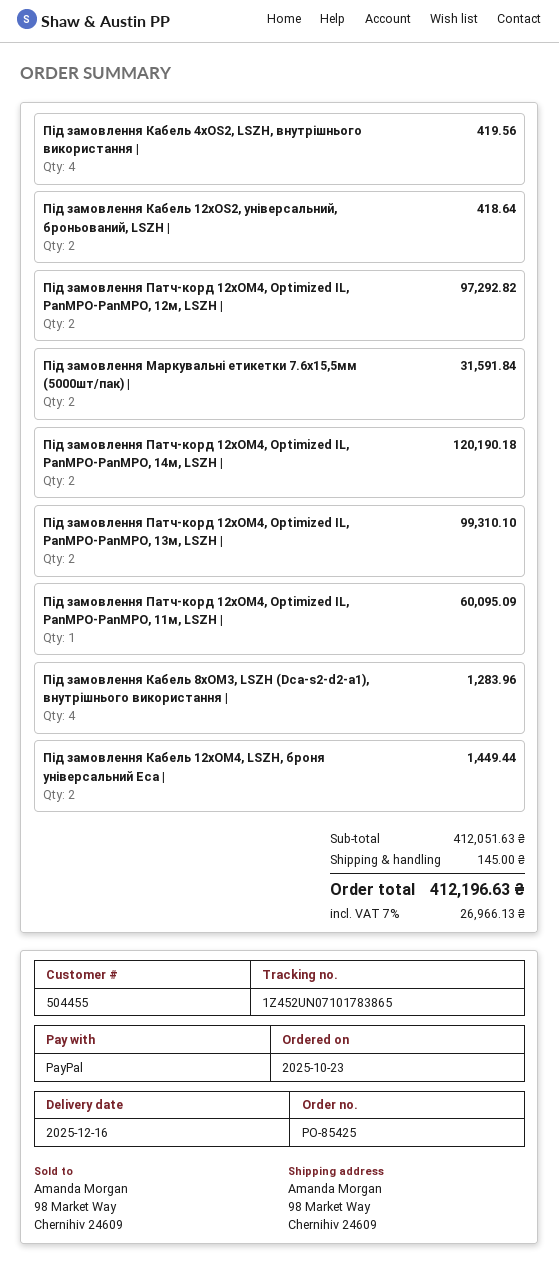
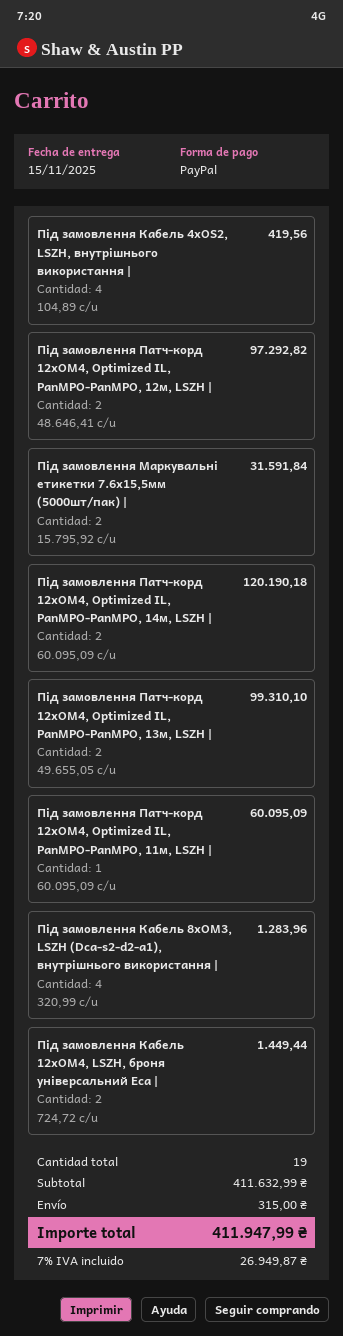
delivery date: 2025-12-16 -> 2025-11-15
Під замовлення Кабель 12xOS2, універсальний, броньований, LSZH |: 2 for 418.64 -> none
subtotal: 412051.63 -> 411632.99
shipping: 145.00 -> 315.00
tax: 7% = 26966.13 -> 7% = 26949.87
total: 412196.63 -> 411947.99

